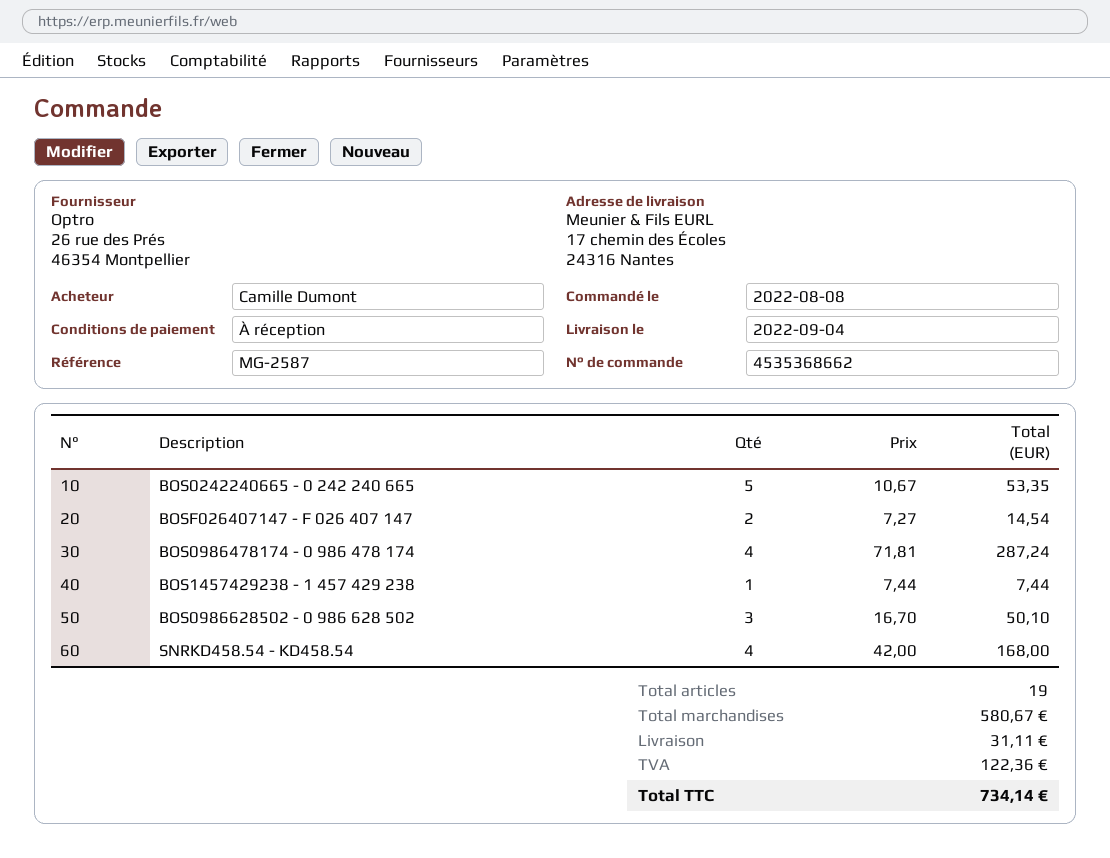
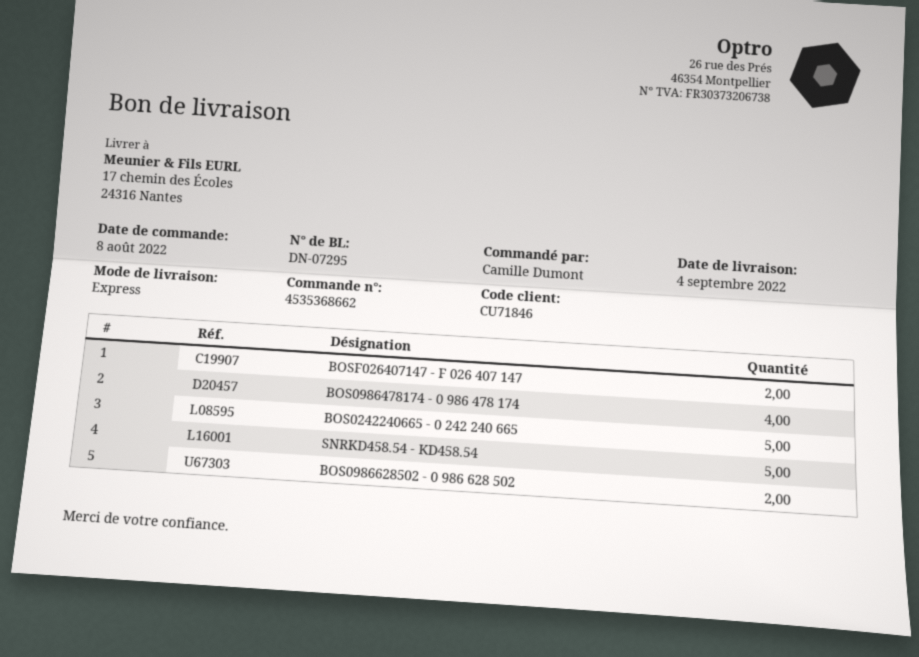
BOS1457429238 - 1 457 429 238: 1 -> none
BOS0986628502 - 0 986 628 502: 3 -> 2
SNRKD458.54 - KD458.54: 4 -> 5

